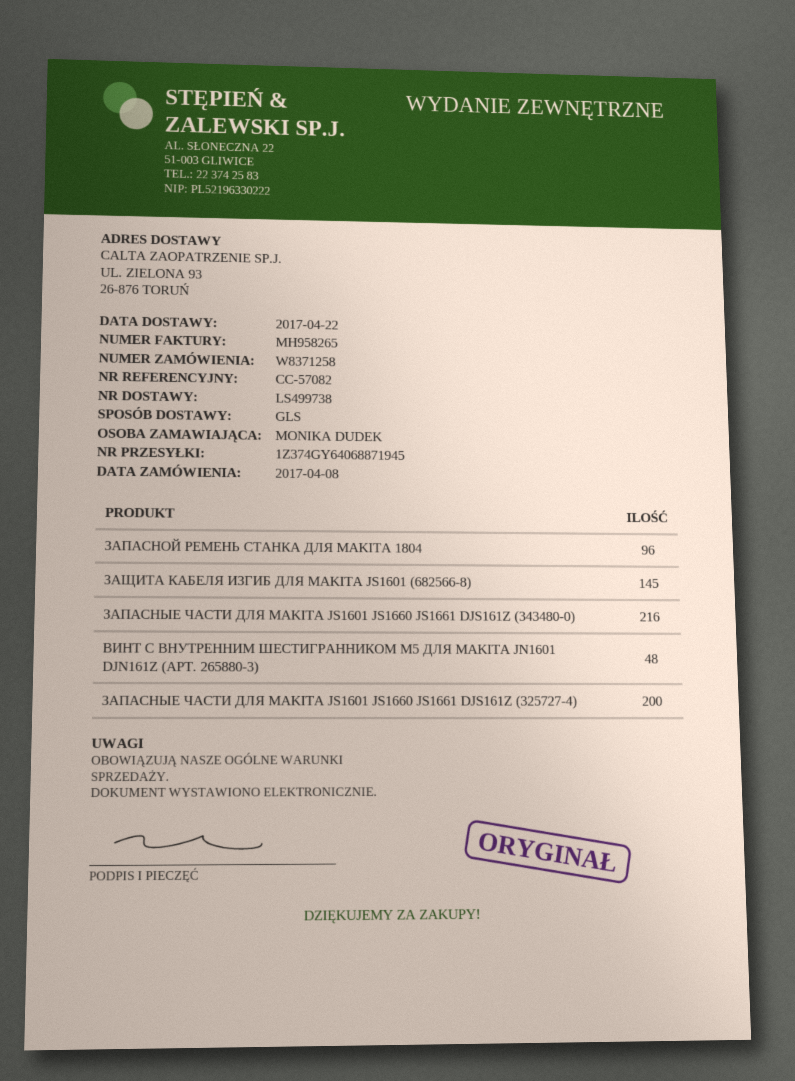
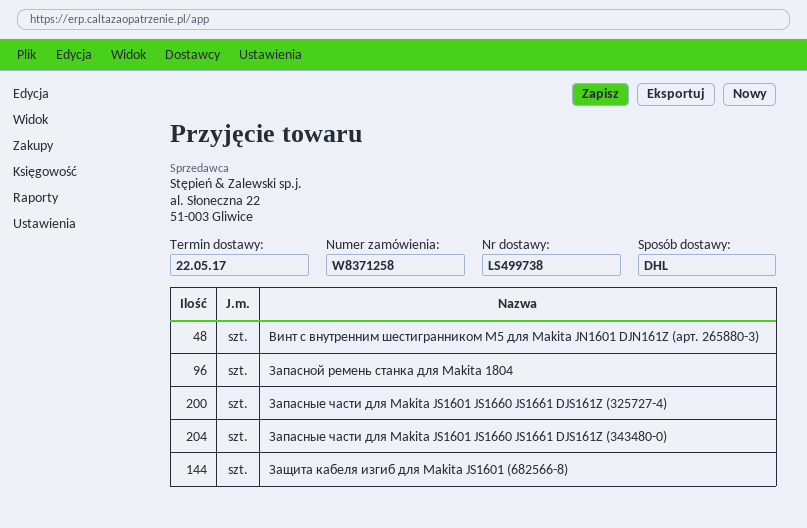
delivery date: 2017-04-22 -> 2017-05-22
shipping method: GLS -> DHL
ЗАЩИТА КАБЕЛЯ ИЗГИБ ДЛЯ MAKITA JS1601 (682566-8): 145 -> 144
ЗАПАСНЫЕ ЧАСТИ ДЛЯ MAKITA JS1601 JS1660 JS1661 DJS161Z (343480-0): 216 -> 204

